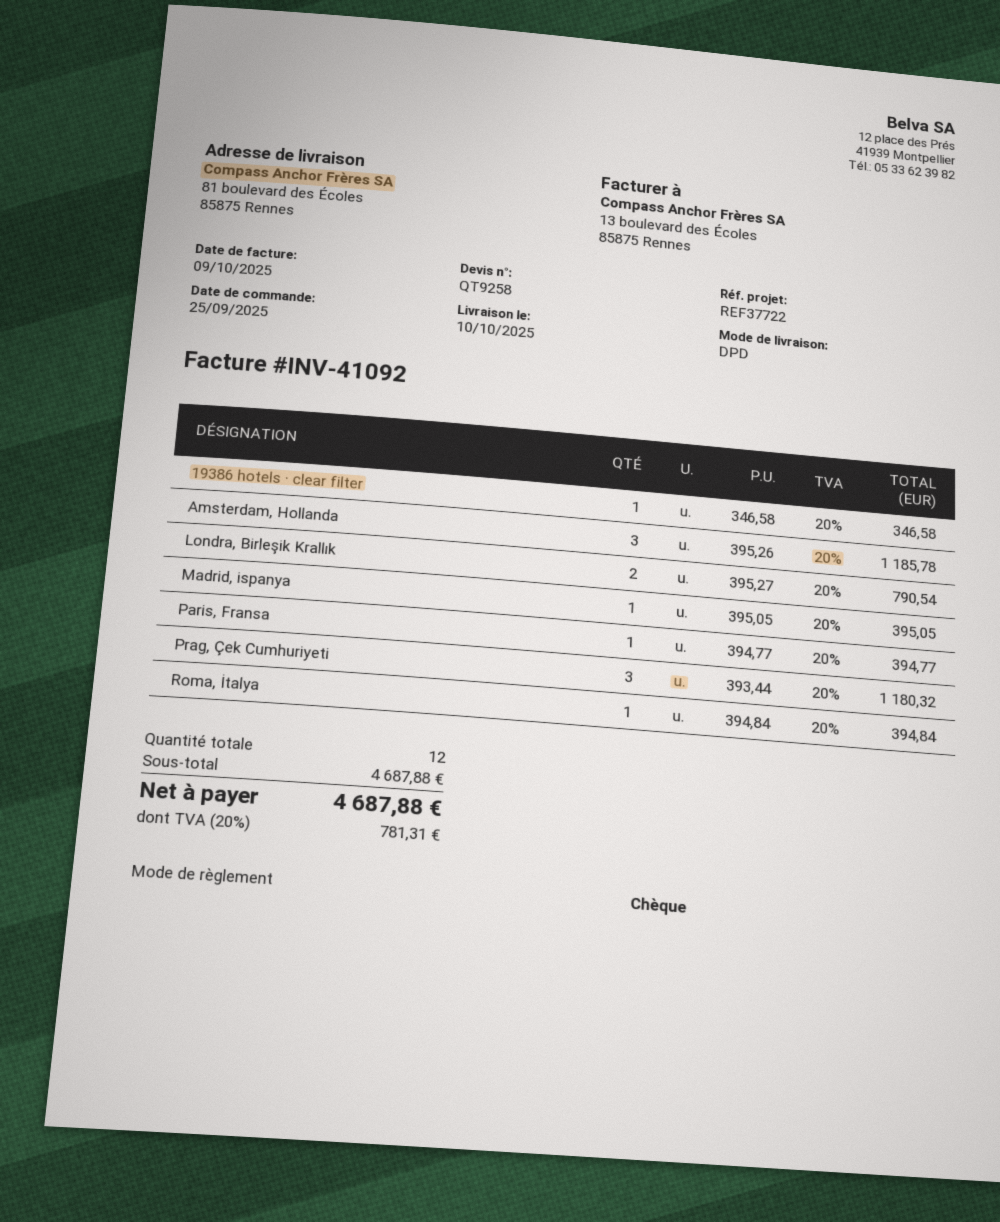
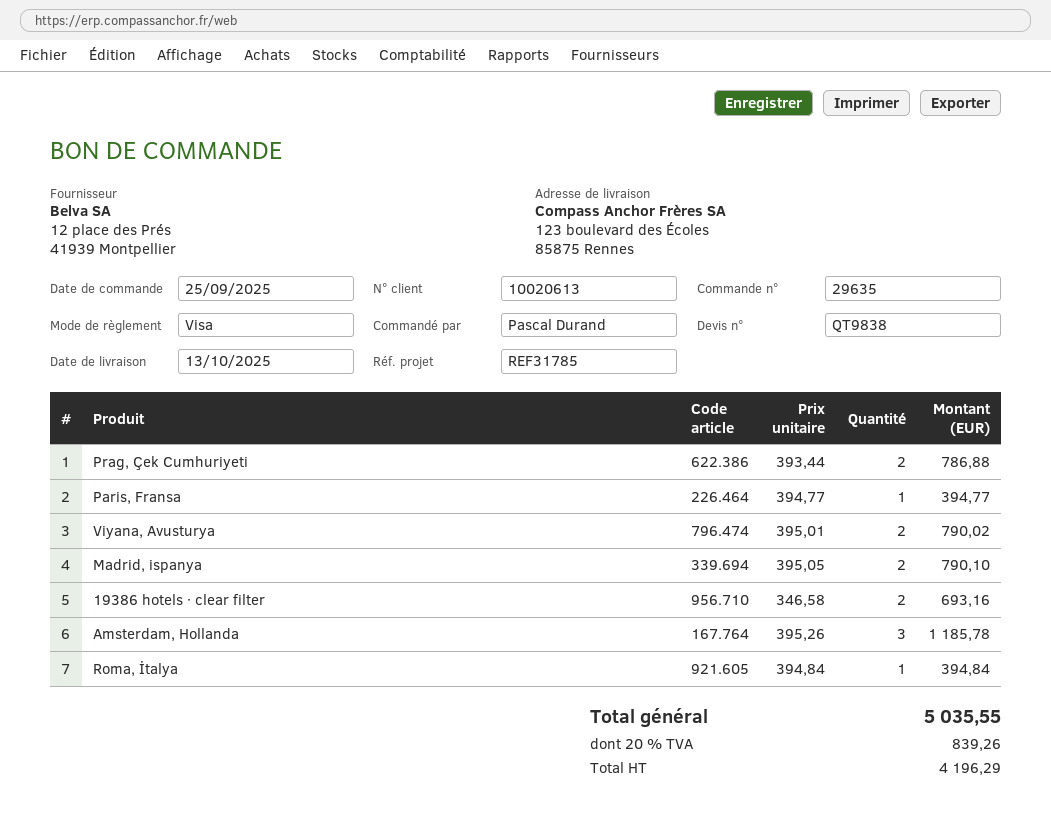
quote number: QT9258 -> QT9838
delivery date: 2025-10-10 -> 2025-10-13
reference: REF37722 -> REF31785
payment method: cheque -> Visa
ship to: 81 boulevard des Écoles, 85875 Rennes -> 123 boulevard des Écoles, 85875 Rennes
19386 hotels · clear filter: 1 x 346.58 = 346.58 -> 2 x 346.58 = 693.16
Londra, Birleşik Krallık: 2 x 395.27 = 790.54 -> none
Madrid, ispanya: 1 x 395.05 = 395.05 -> 2 x 395.05 = 790.10
Prag, Çek Cumhuriyeti: 3 x 393.44 = 1180.32 -> 2 x 393.44 = 786.88
Viyana, Avusturya: none -> 2 x 395.01 = 790.02
tax: 20% = 781.31 -> 20% = 839.26
total: 4687.88 -> 5035.55

